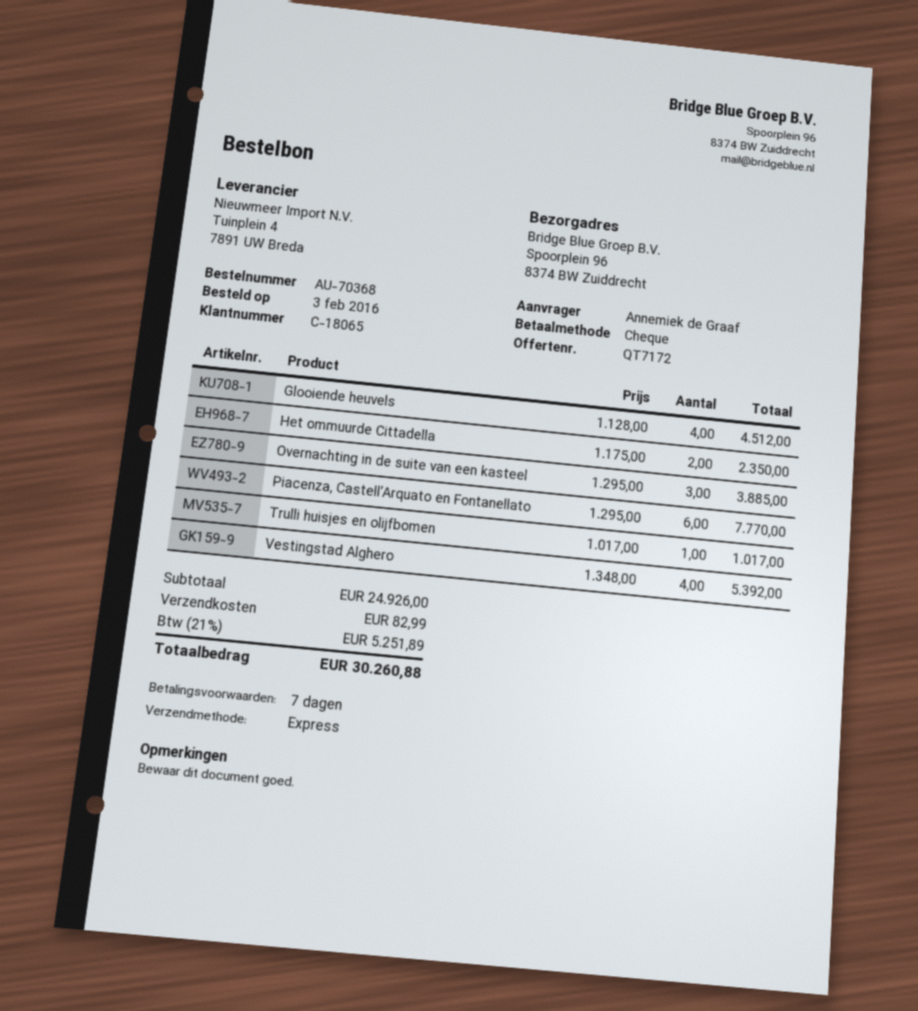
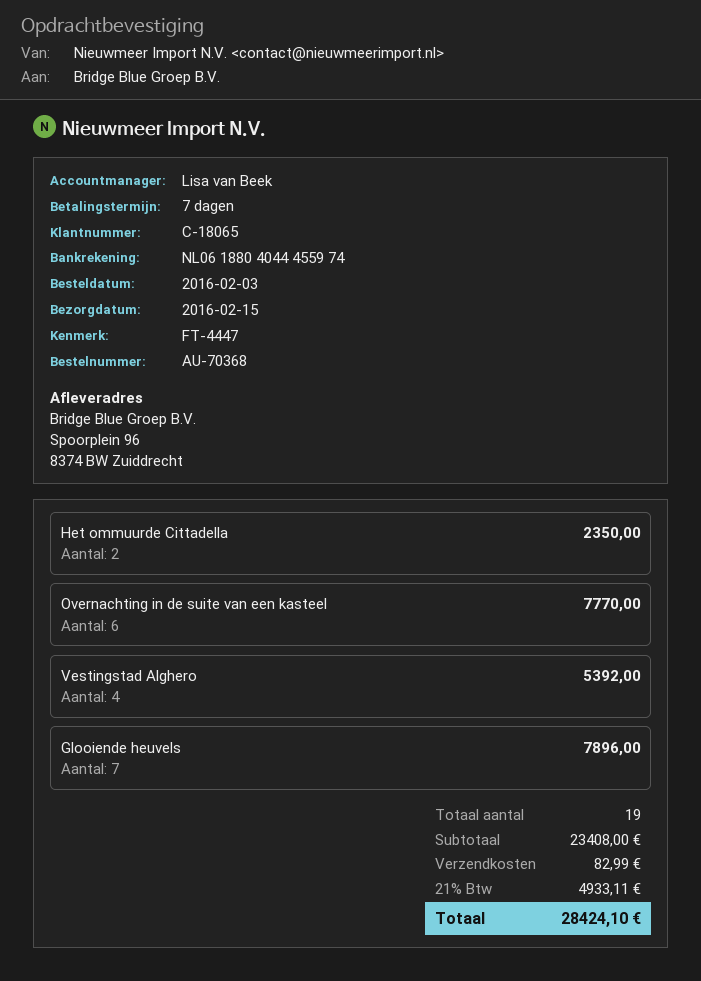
Glooiende heuvels: 4 for 4512.00 -> 7 for 7896.00
Overnachting in de suite van een kasteel: 3 for 3885.00 -> 6 for 7770.00
Piacenza, Castell’Arquato en Fontanellato: 6 for 7770.00 -> none
Trulli huisjes en olijfbomen: 1 for 1017.00 -> none
subtotal: 24926.00 -> 23408.00
tax: 21% = 5251.89 -> 21% = 4933.11
total: 30260.88 -> 28424.10

